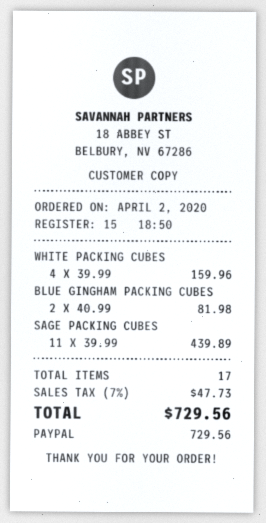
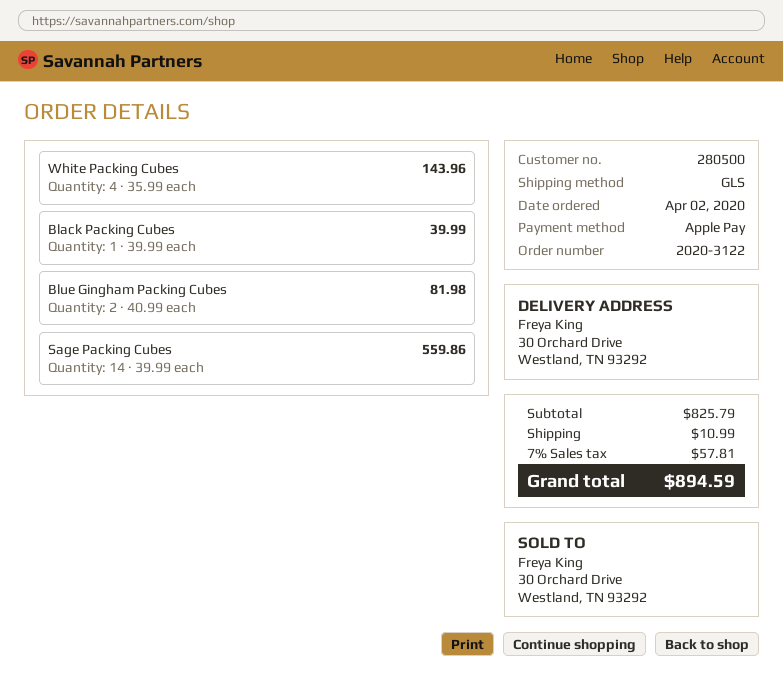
payment method: PayPal -> Apple Pay
WHITE PACKING CUBES: 4 x 39.99 = 159.96 -> 4 x 35.99 = 143.96
SAGE PACKING CUBES: 11 x 39.99 = 439.89 -> 14 x 39.99 = 559.86
Black Packing Cubes: none -> 1 x 39.99 = 39.99
shipping: none -> 10.99
tax: 7% = 47.73 -> 7% = 57.81
total: 729.56 -> 894.59

